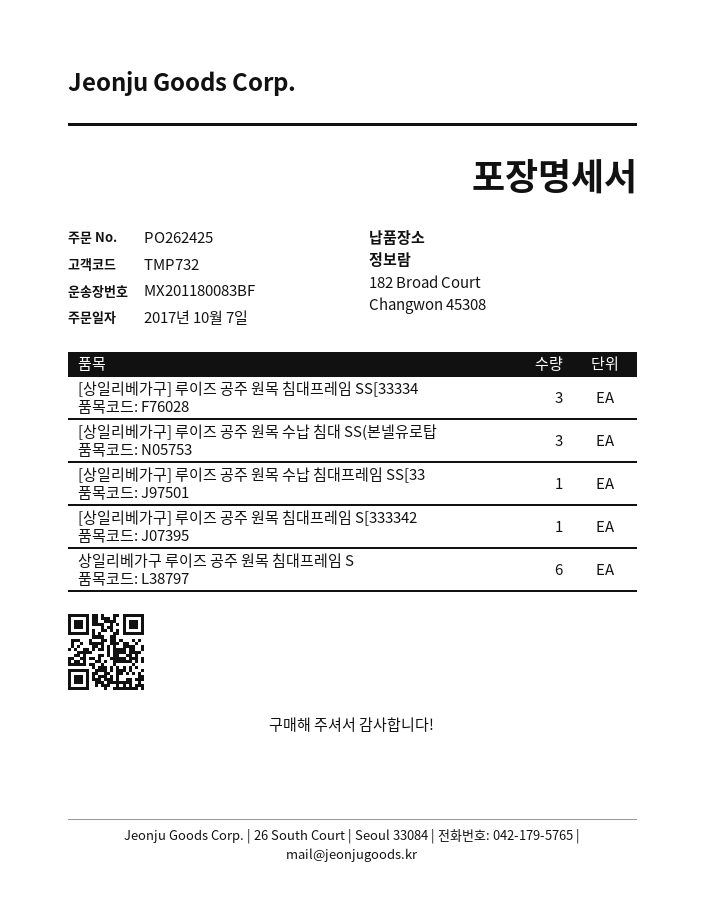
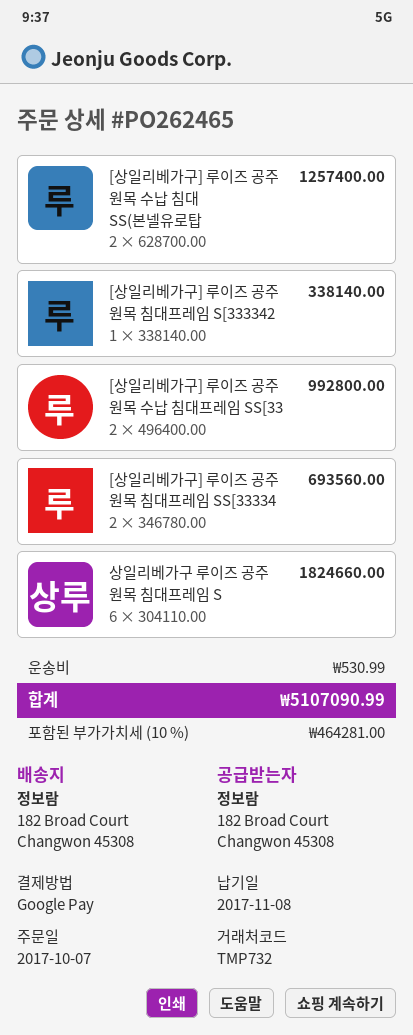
order number: PO262425 -> PO262465
[상일리베가구] 루이즈 공주 원목 침대프레임 SS[33334: 3 -> 2
[상일리베가구] 루이즈 공주 원목 수납 침대 SS(본넬유로탑: 3 -> 2
[상일리베가구] 루이즈 공주 원목 수납 침대프레임 SS[33: 1 -> 2

